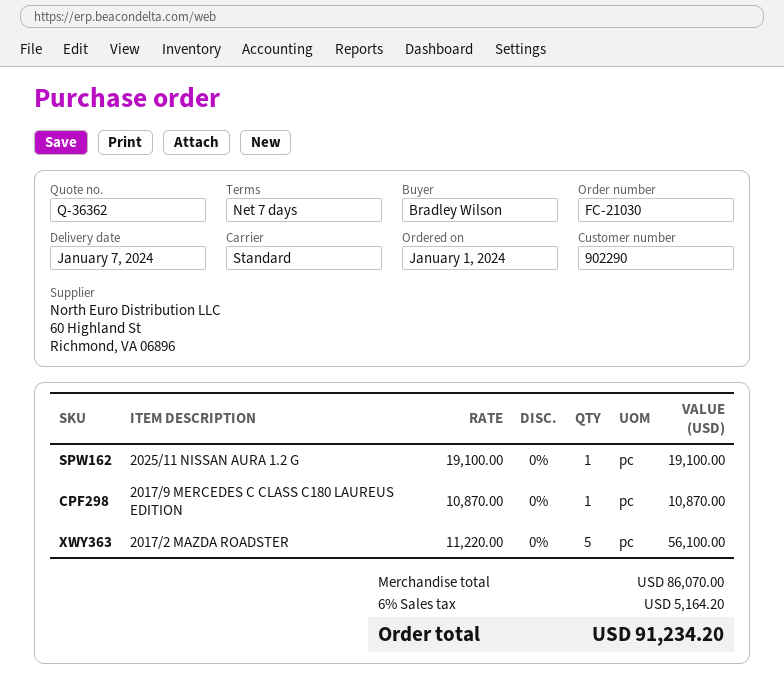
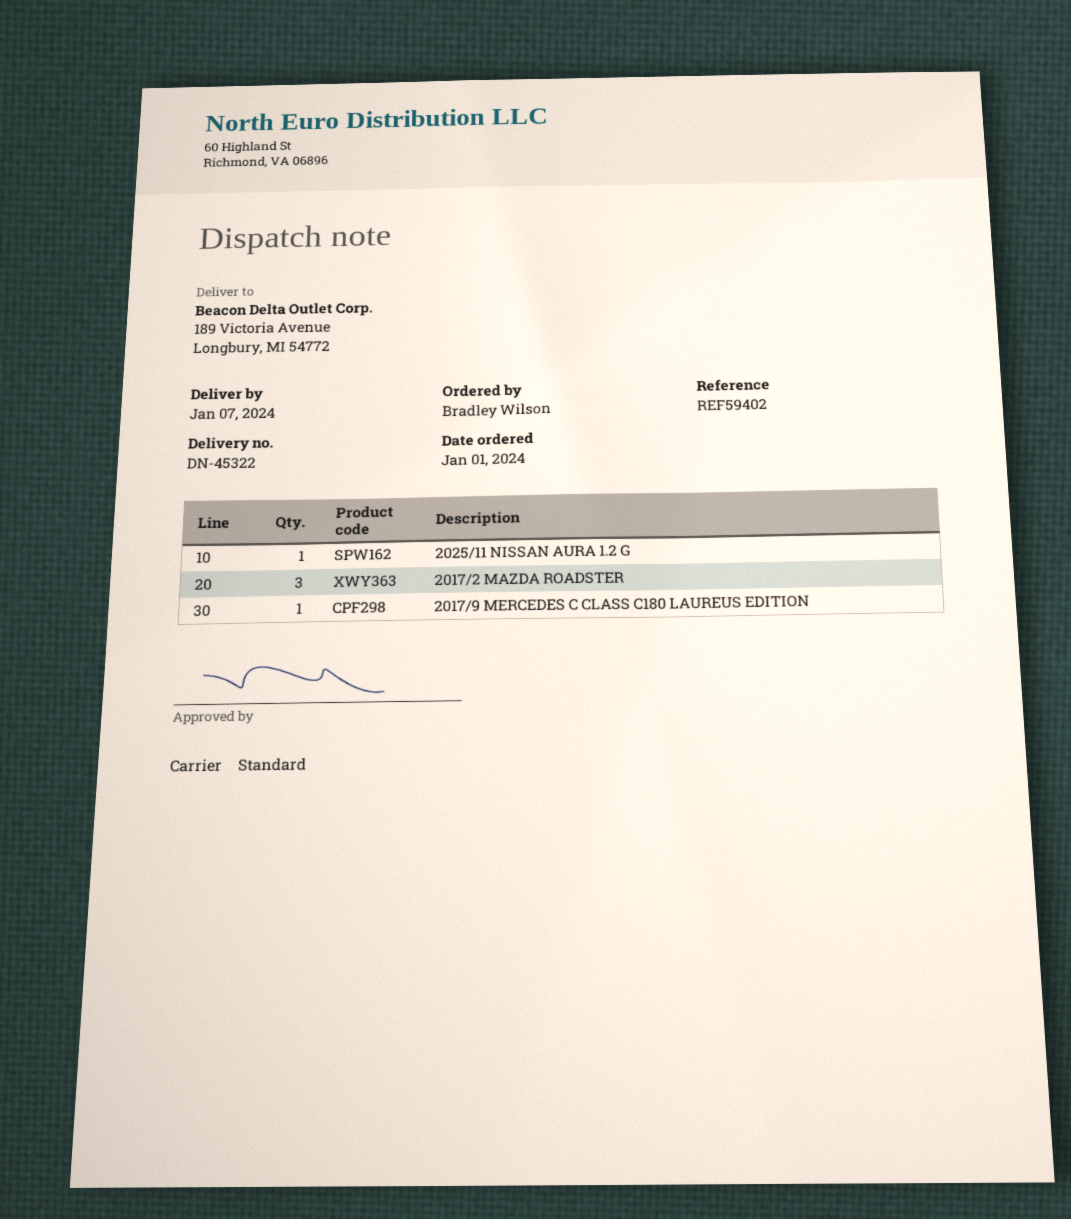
2017/2 MAZDA ROADSTER: 5 -> 3

